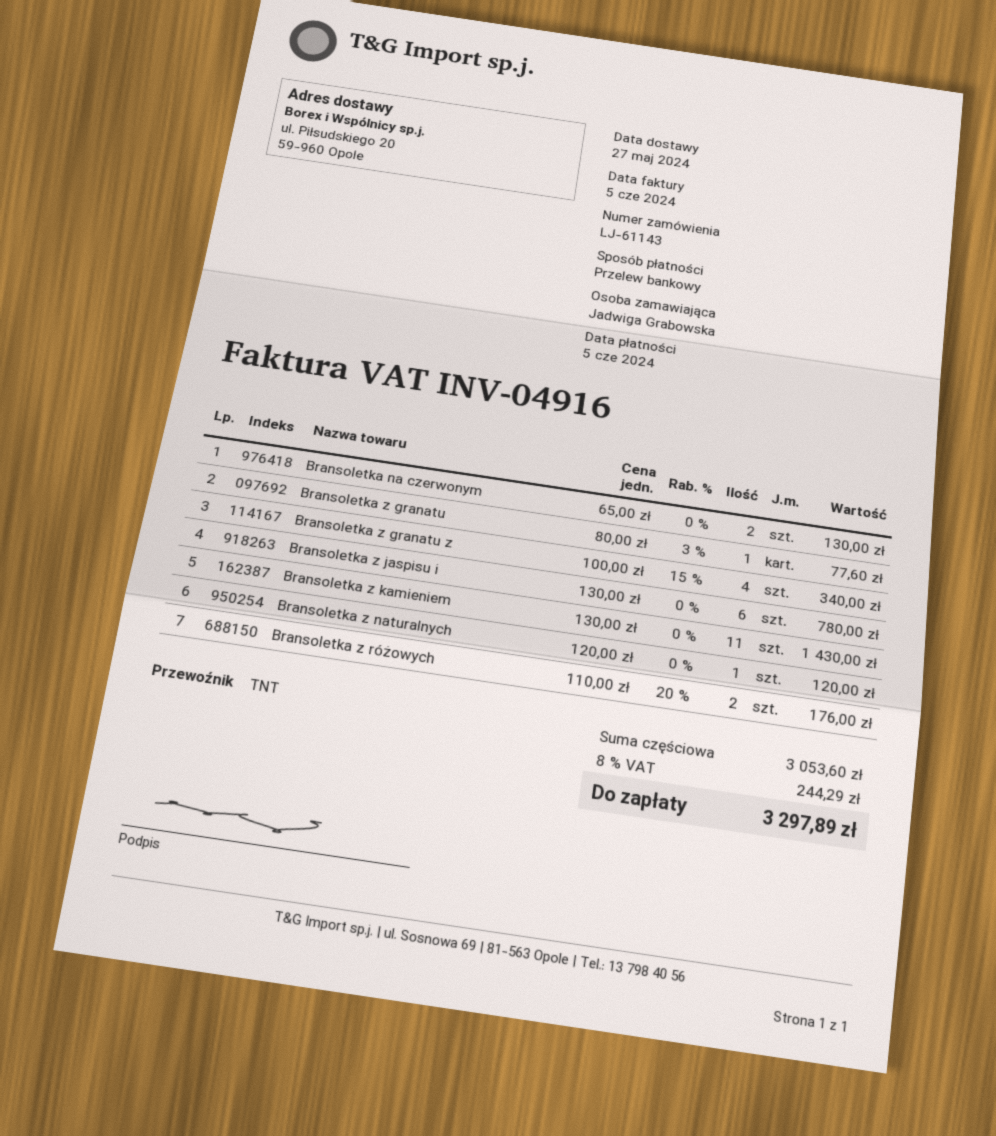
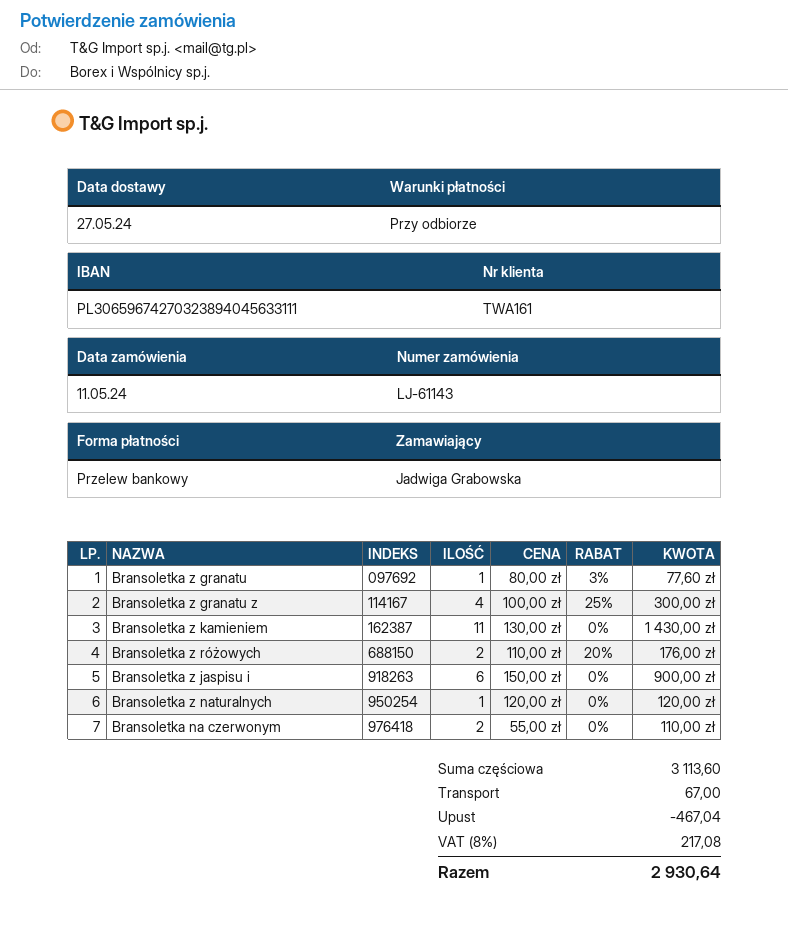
Bransoletka na czerwonym: 2 x 65.00 = 130.00 -> 2 x 55.00 = 110.00
Bransoletka z granatu z: 4 x 100.00 - 15% = 340.00 -> 4 x 100.00 - 25% = 300.00
Bransoletka z jaspisu i: 6 x 130.00 = 780.00 -> 6 x 150.00 = 900.00
subtotal: 3053.60 -> 3113.60
discount: none -> 467.04
shipping: none -> 67.00
tax: 8% = 244.29 -> 8% = 217.08
total: 3297.89 -> 2930.64

